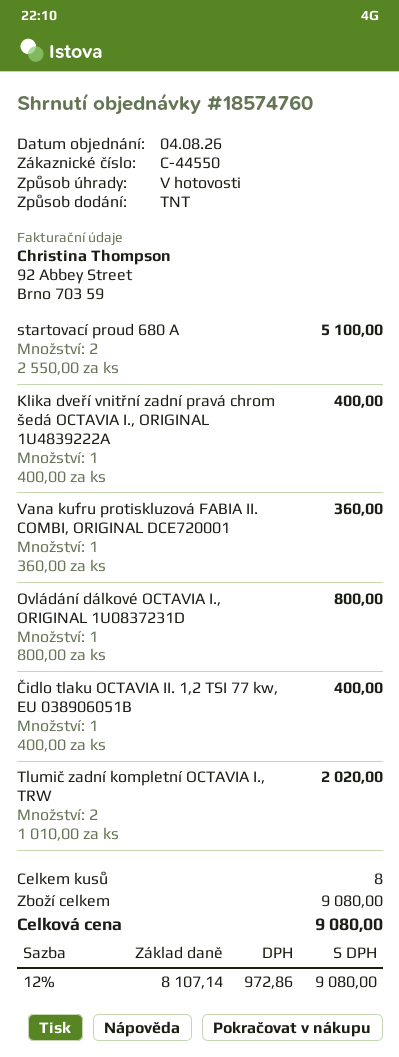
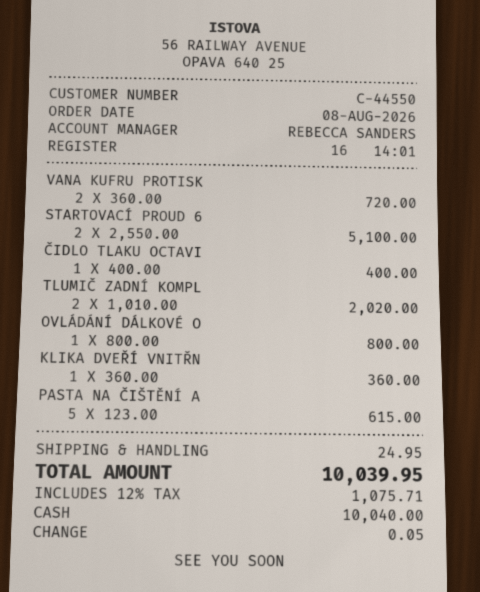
order date: 2026-08-04 -> 2026-08-08
Klika dveří vnitřní zadní pravá chrom šedá OCTAVIA I., ORIGINAL 1U4839222A: 1 x 400.00 = 400.00 -> 1 x 360.00 = 360.00
Vana kufru protiskluzová FABIA II. COMBI, ORIGINAL DCE720001: 1 x 360.00 = 360.00 -> 2 x 360.00 = 720.00
PASTA NA ČIŠTĚNÍ A: none -> 5 x 123.00 = 615.00
shipping: none -> 24.95
tax: 12% = 972.86 -> 12% = 1075.71
total: 9080.00 -> 10039.95

